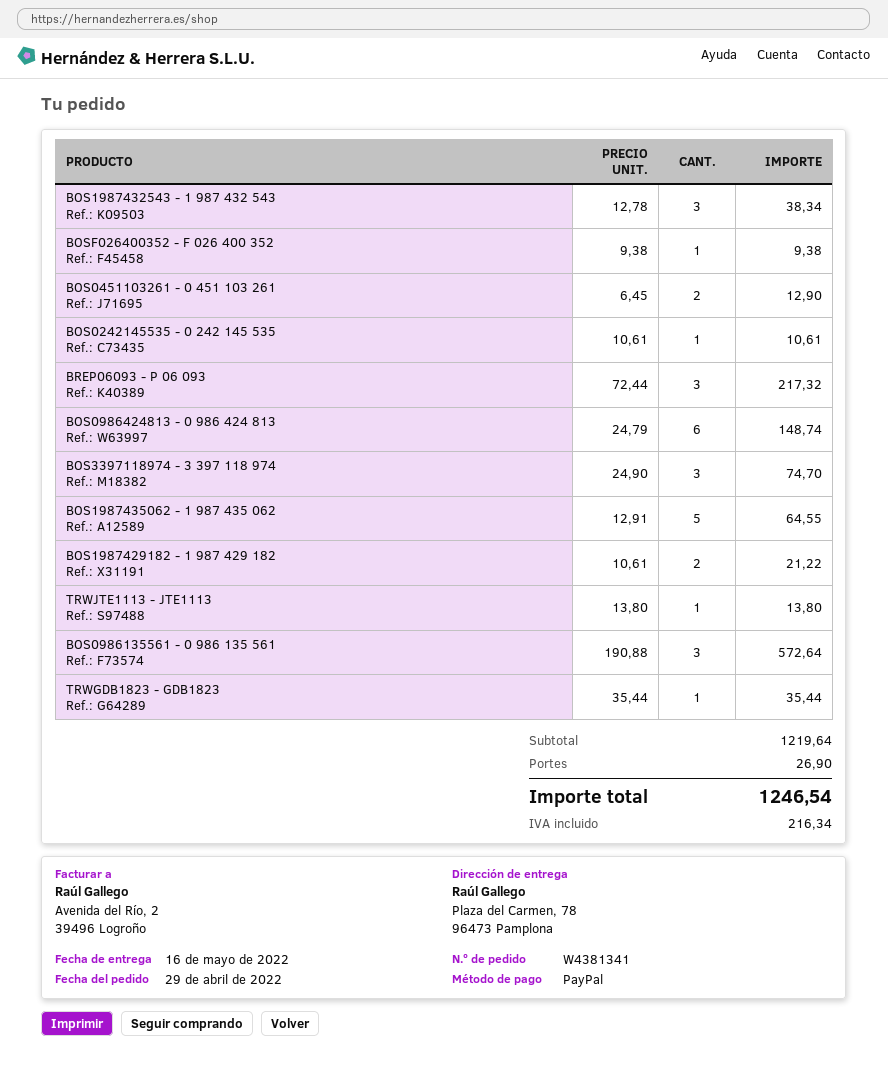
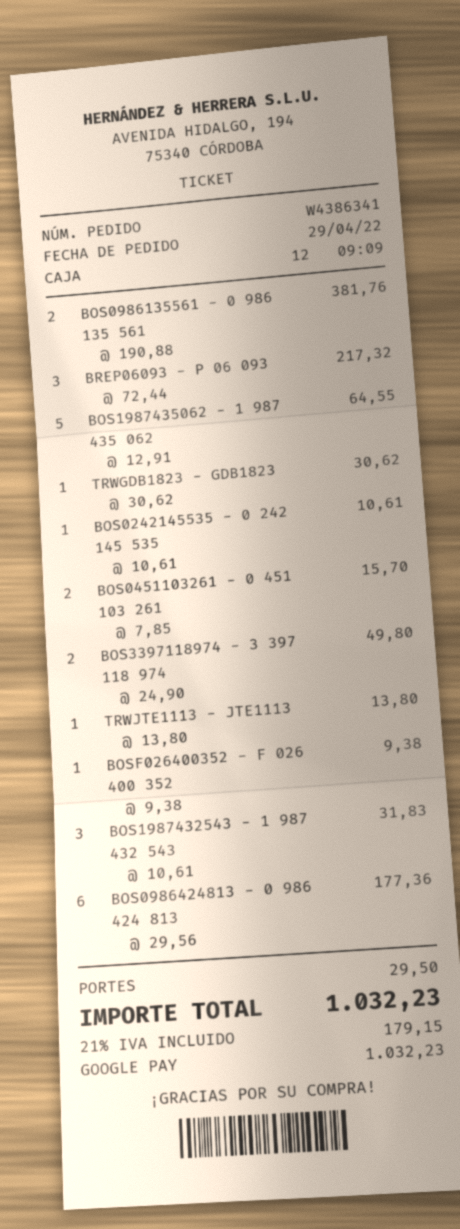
order number: W4381341 -> W4386341
payment method: PayPal -> Google Pay
BOS1987432543 - 1 987 432 543: 3 x 12.78 = 38.34 -> 3 x 10.61 = 31.83
BOS0451103261 - 0 451 103 261: 2 x 6.45 = 12.90 -> 2 x 7.85 = 15.70
BOS0986424813 - 0 986 424 813: 6 x 24.79 = 148.74 -> 6 x 29.56 = 177.36
BOS3397118974 - 3 397 118 974: 3 x 24.90 = 74.70 -> 2 x 24.90 = 49.80
BOS1987429182 - 1 987 429 182: 2 x 10.61 = 21.22 -> none
BOS0986135561 - 0 986 135 561: 3 x 190.88 = 572.64 -> 2 x 190.88 = 381.76
TRWGDB1823 - GDB1823: 1 x 35.44 = 35.44 -> 1 x 30.62 = 30.62
shipping: 26.90 -> 29.50
tax: 216.34 -> 179.15
total: 1246.54 -> 1032.23

